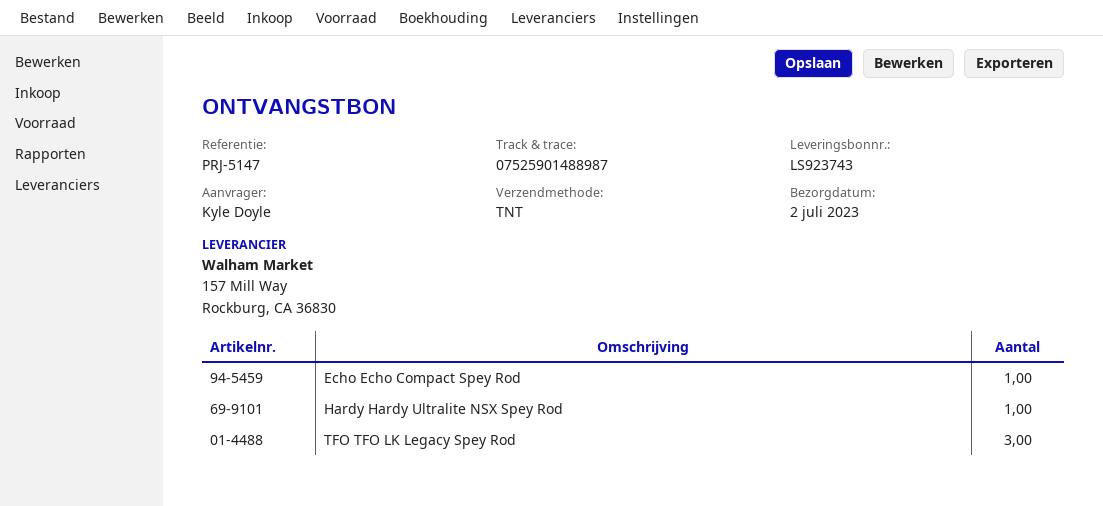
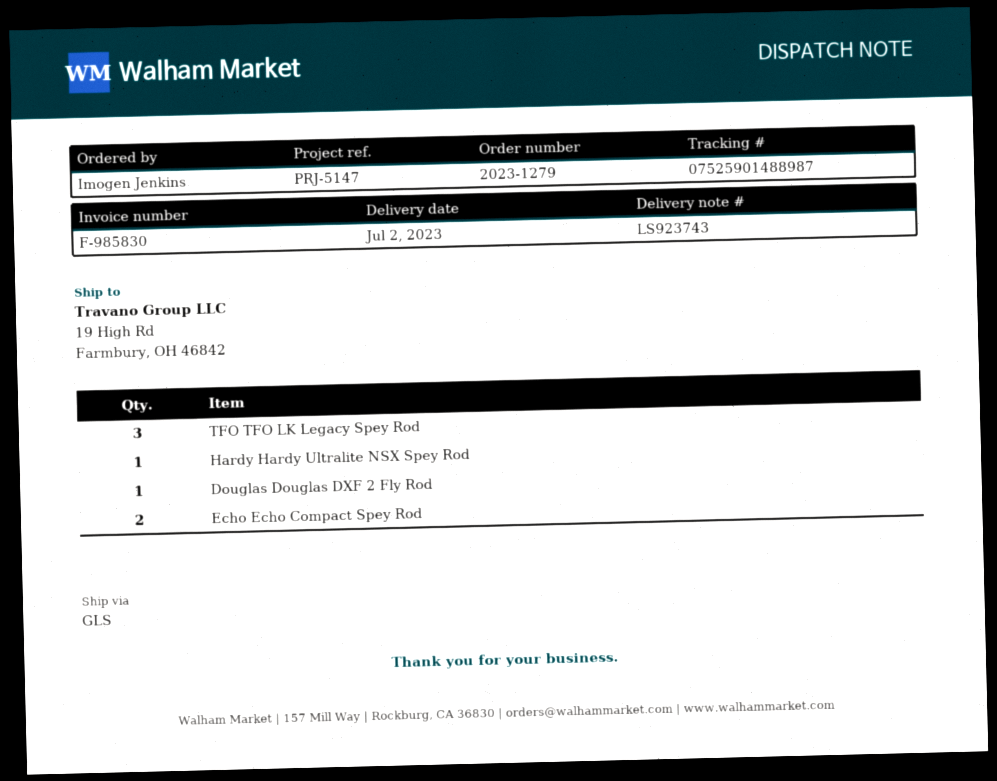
ordered by: Kyle Doyle -> Imogen Jenkins
shipping method: TNT -> GLS
Echo Echo Compact Spey Rod: 1 -> 2
Douglas Douglas DXF 2 Fly Rod: none -> 1

